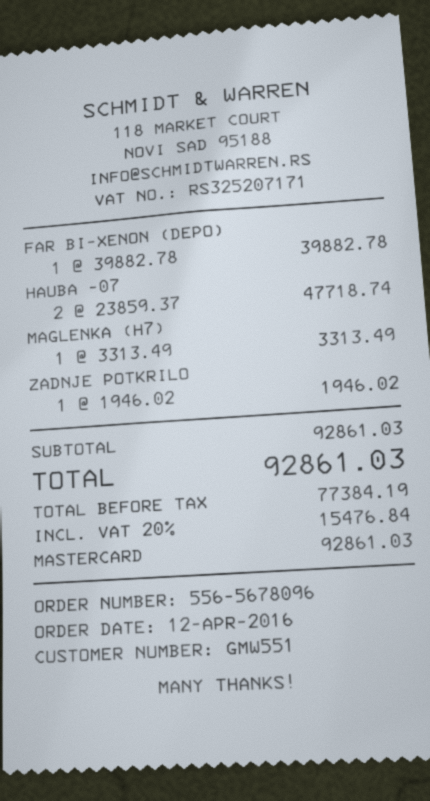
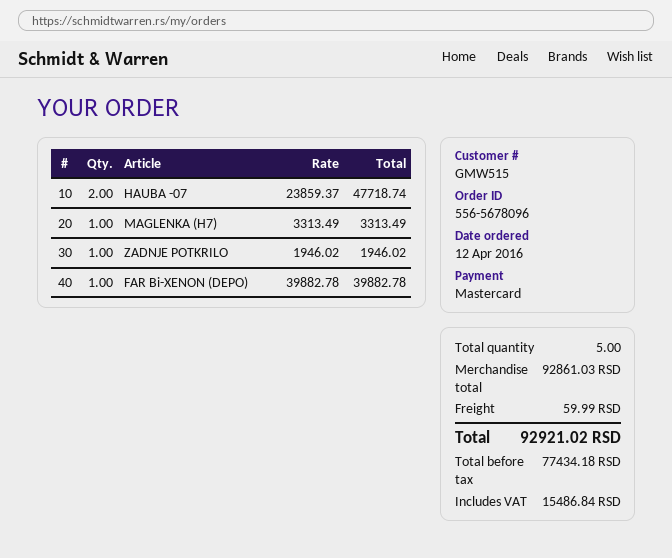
customer number: GMW551 -> GMW515
shipping: none -> 59.99
net: 77384.19 -> 77434.18
tax: 15476.84 -> 15486.84
total: 92861.03 -> 92921.02

